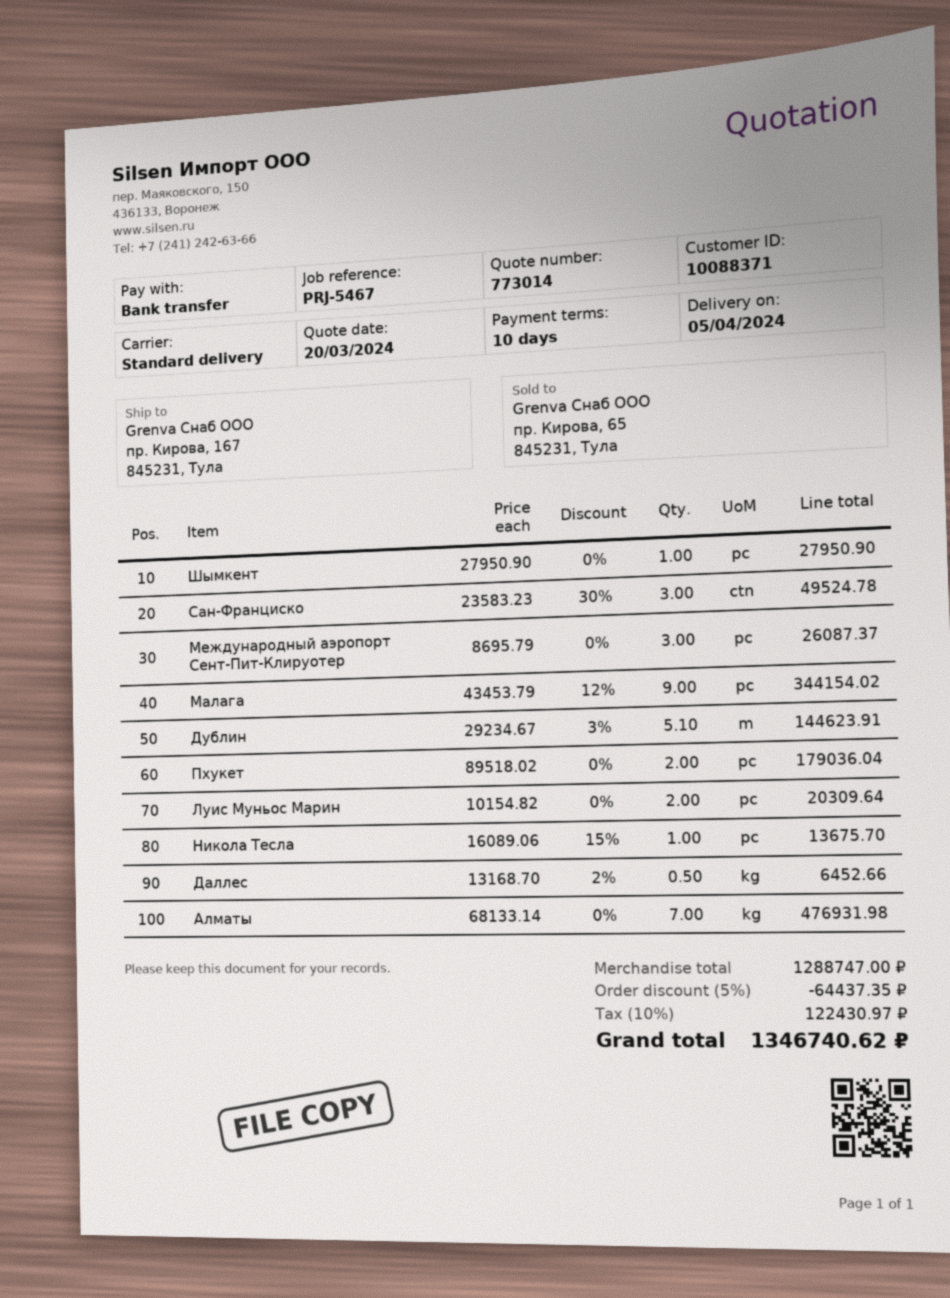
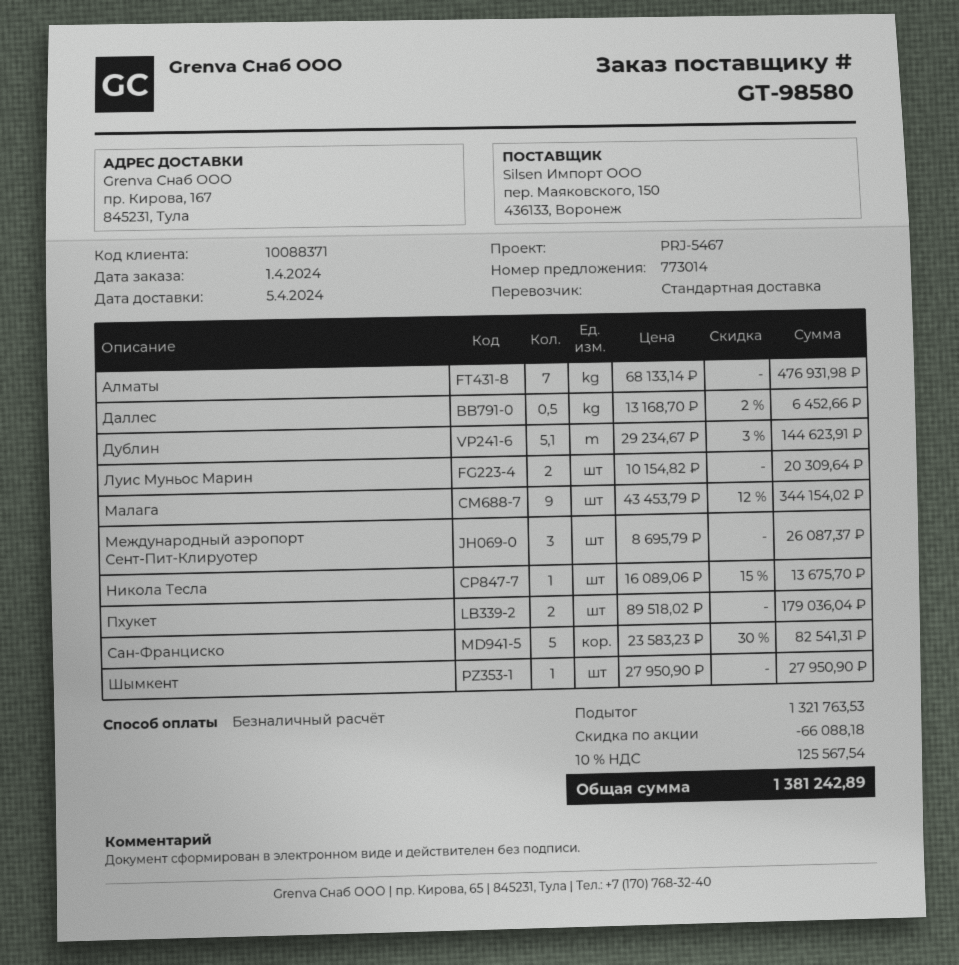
Сан-Франциско: 3 x 23583.23 - 30% = 49524.78 -> 5 x 23583.23 - 30% = 82541.31
subtotal: 1288747.00 -> 1321763.53
discount: 64437.35 -> 66088.18
tax: 10% = 122430.97 -> 10% = 125567.54
total: 1346740.62 -> 1381242.89

